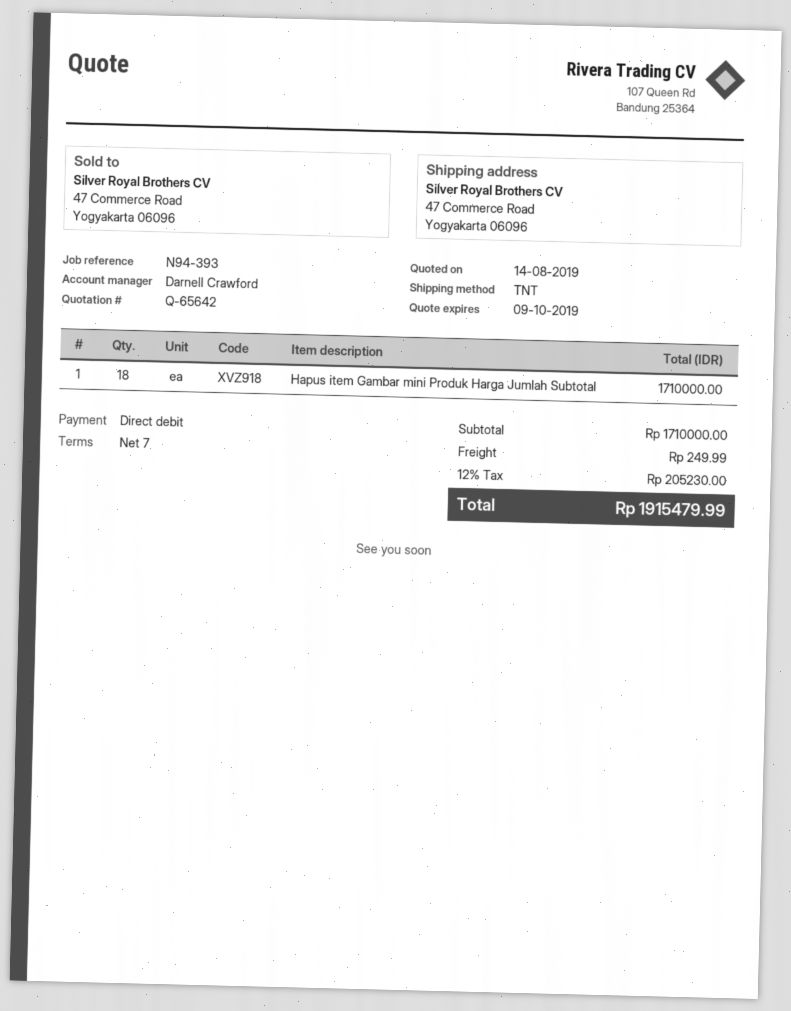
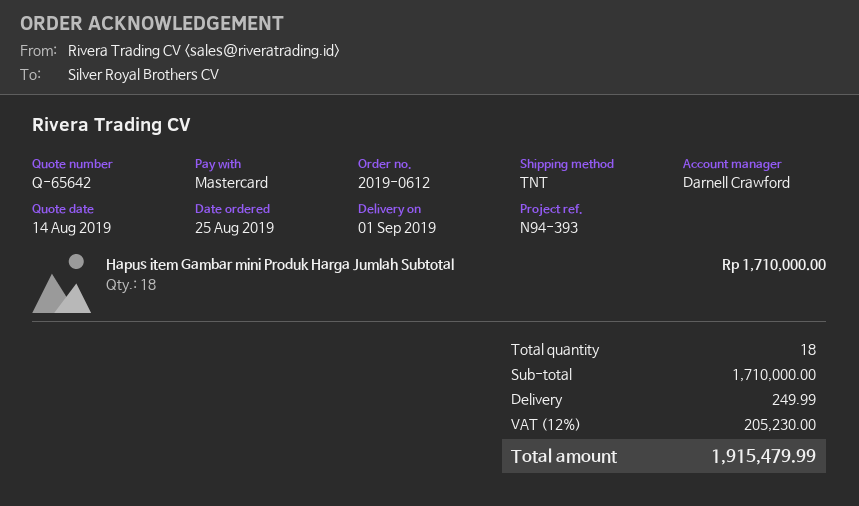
payment method: direct debit -> Mastercard

